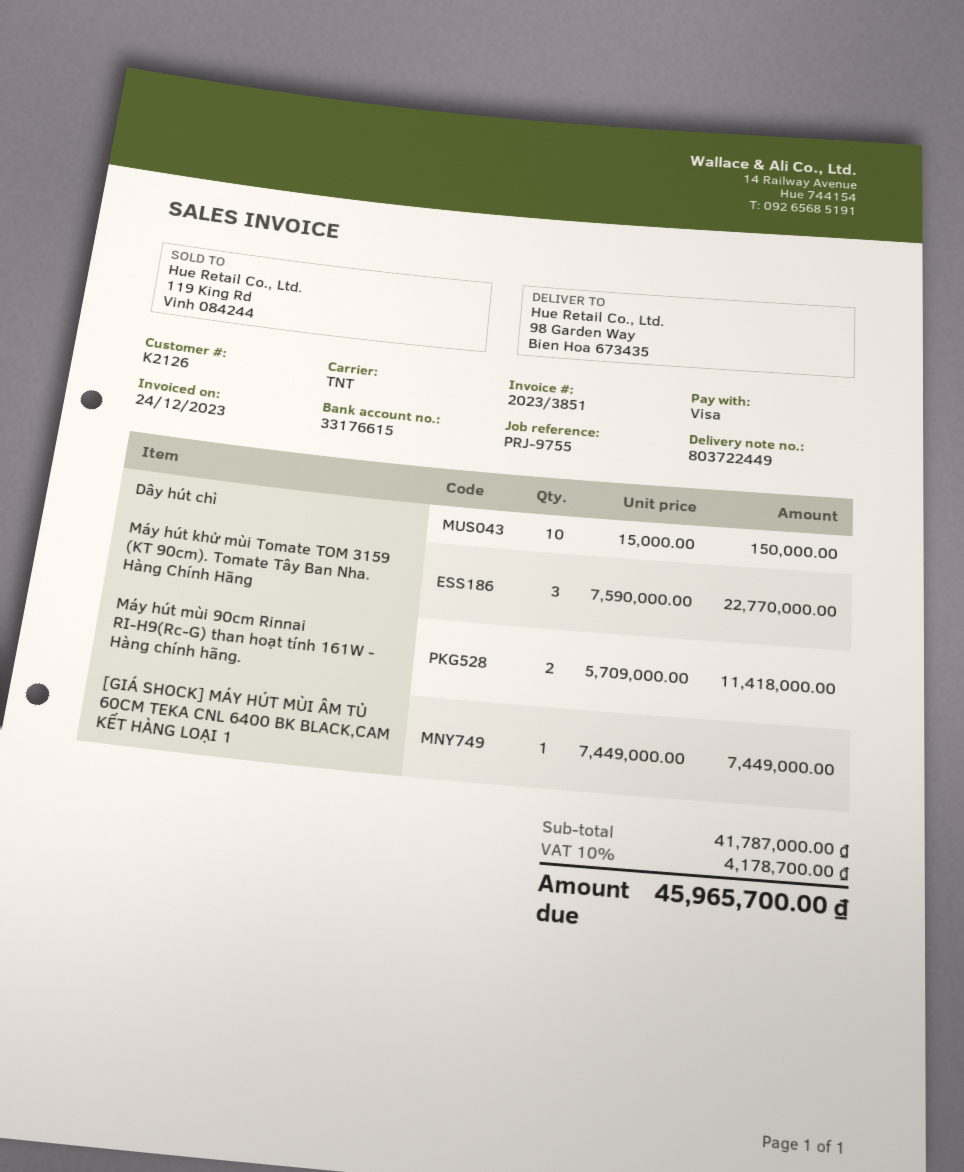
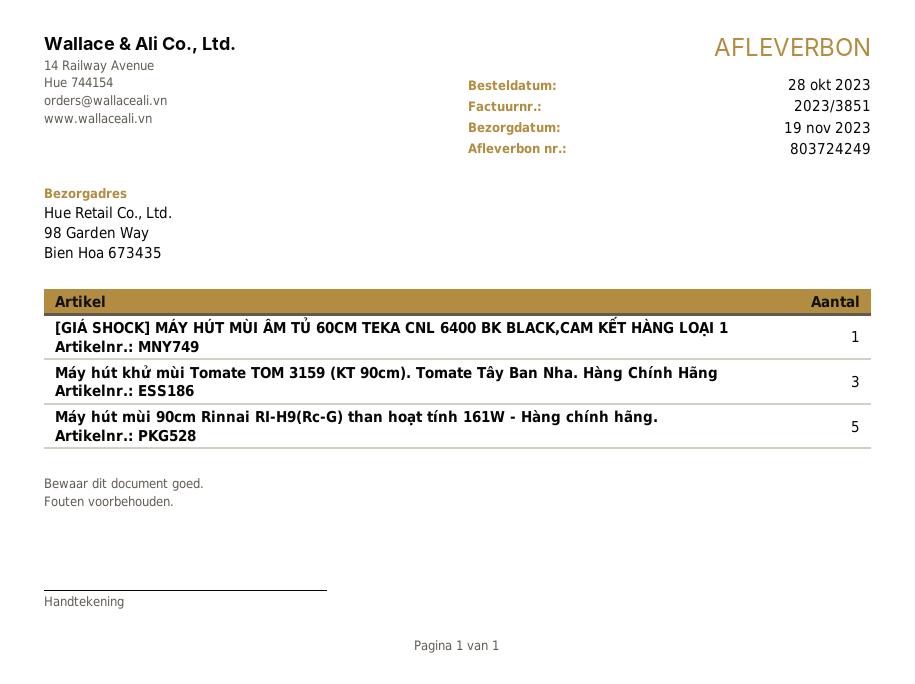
delivery note number: 803722449 -> 803724249
Dây hút chì: 10 -> none
Máy hút mùi 90cm Rinnai RI-H9(Rc-G) than hoạt tính 161W - Hàng chính hãng.: 2 -> 5

